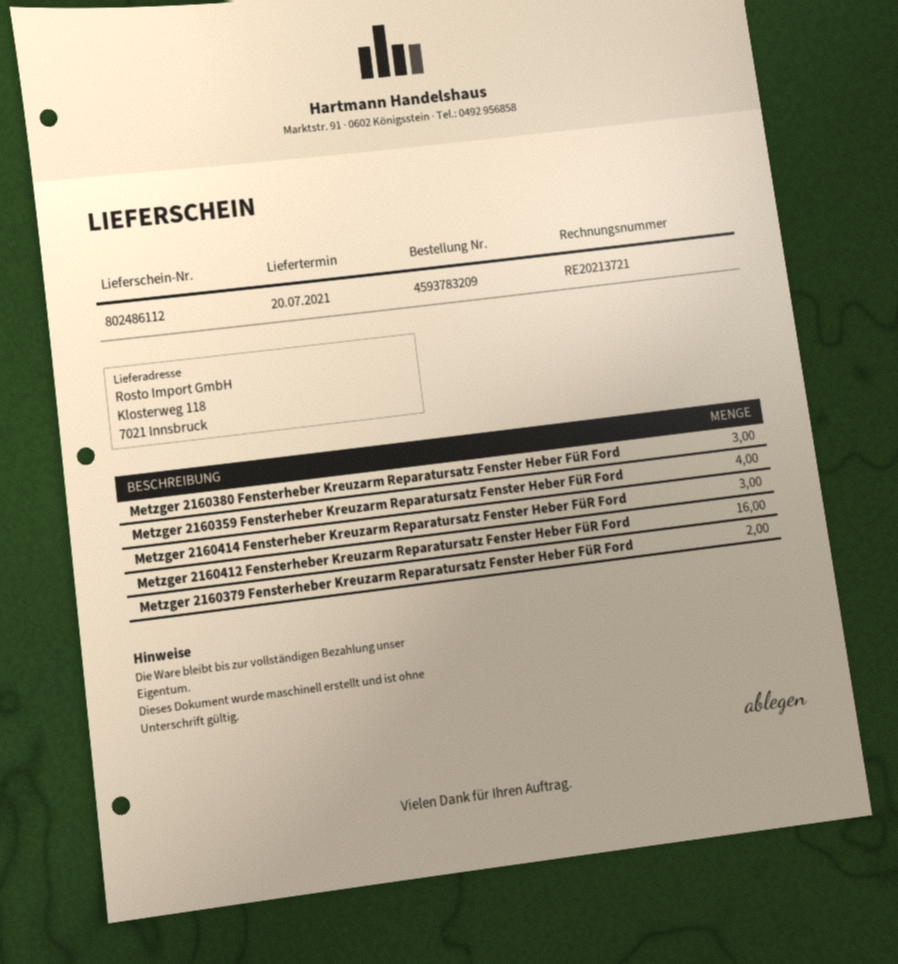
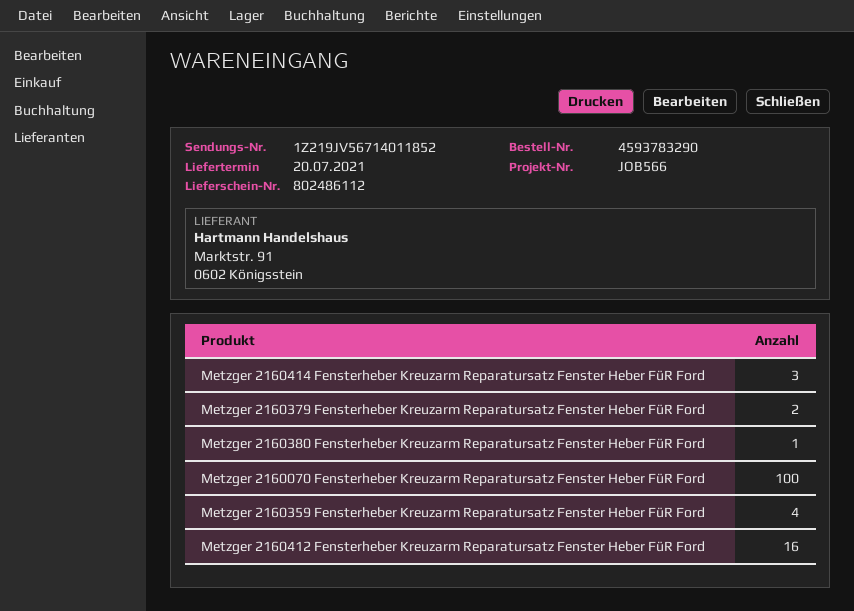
order number: 4593783209 -> 4593783290
Metzger 2160380 Fensterheber Kreuzarm Reparatursatz Fenster Heber FüR Ford: 3 -> 1
Metzger 2160070 Fensterheber Kreuzarm Reparatursatz Fenster Heber FüR Ford: none -> 100

